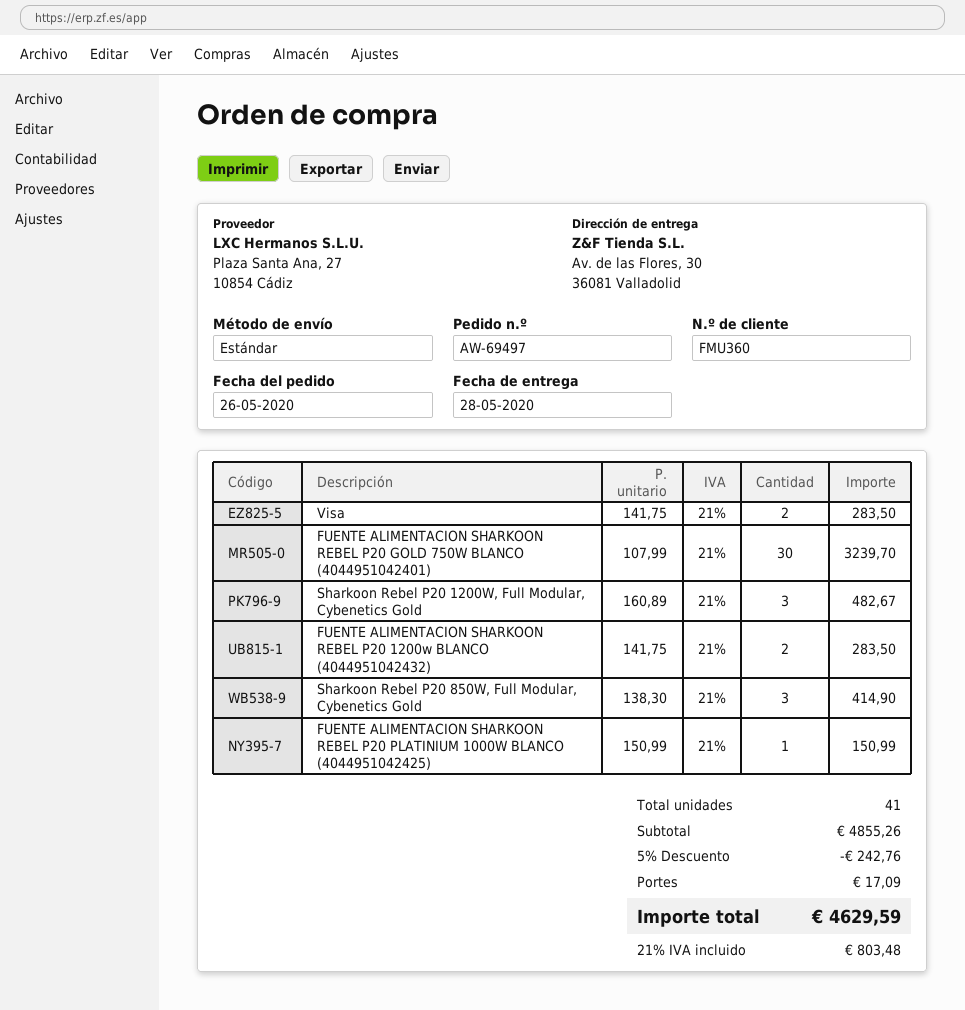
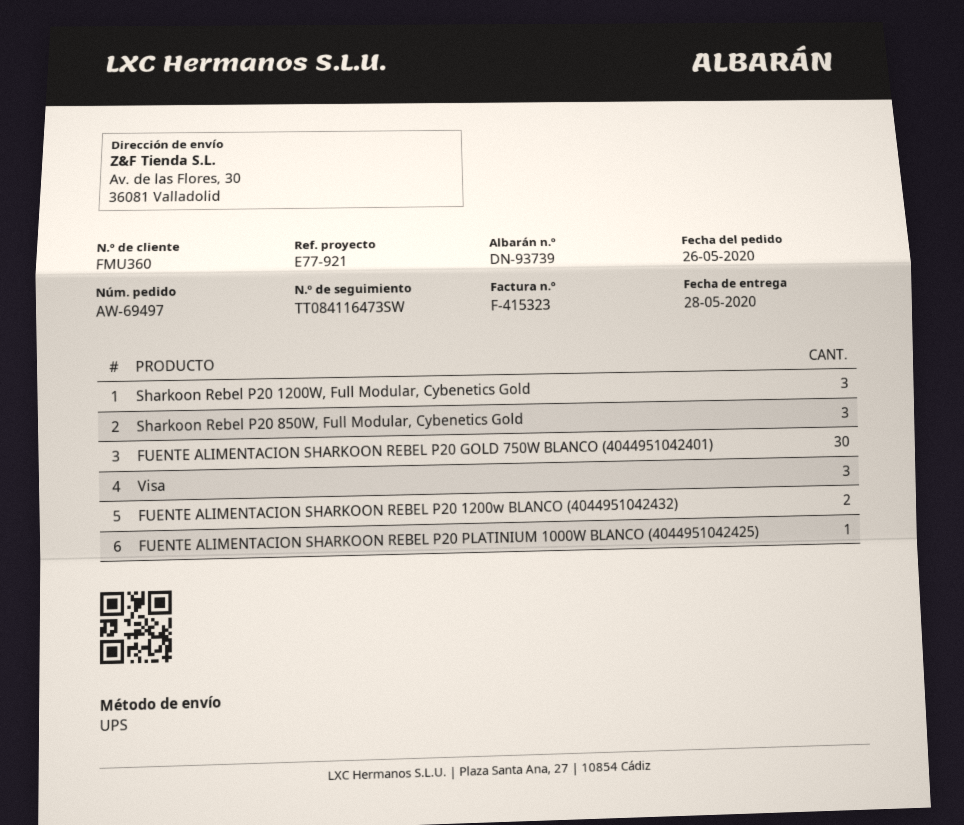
shipping method: standard -> UPS
Visa: 2 -> 3

